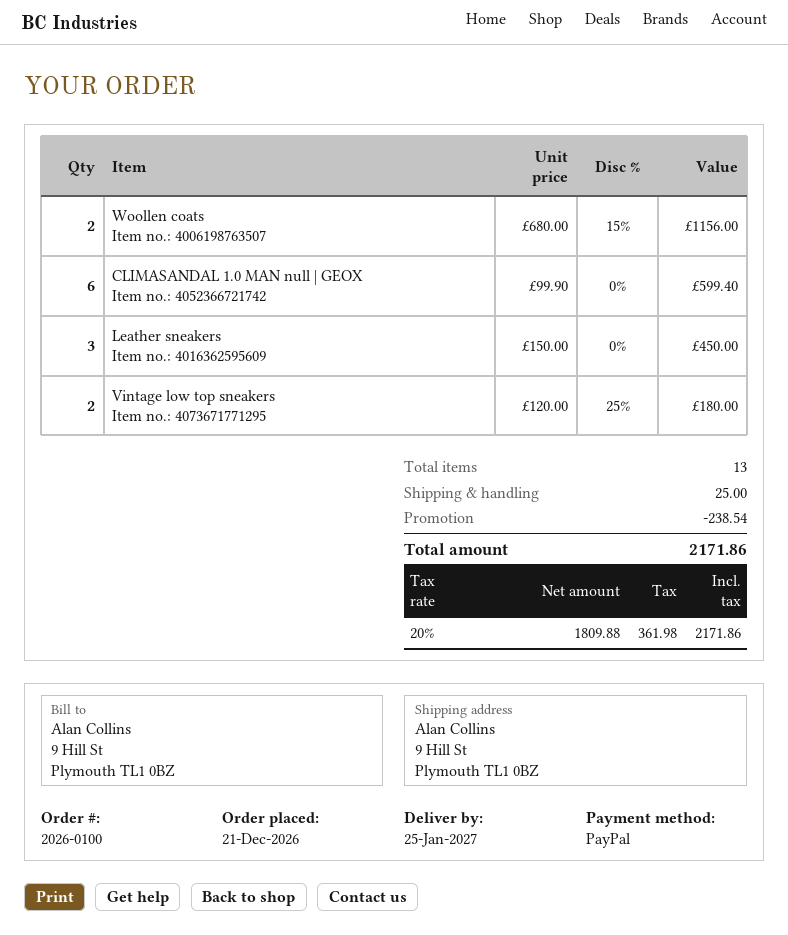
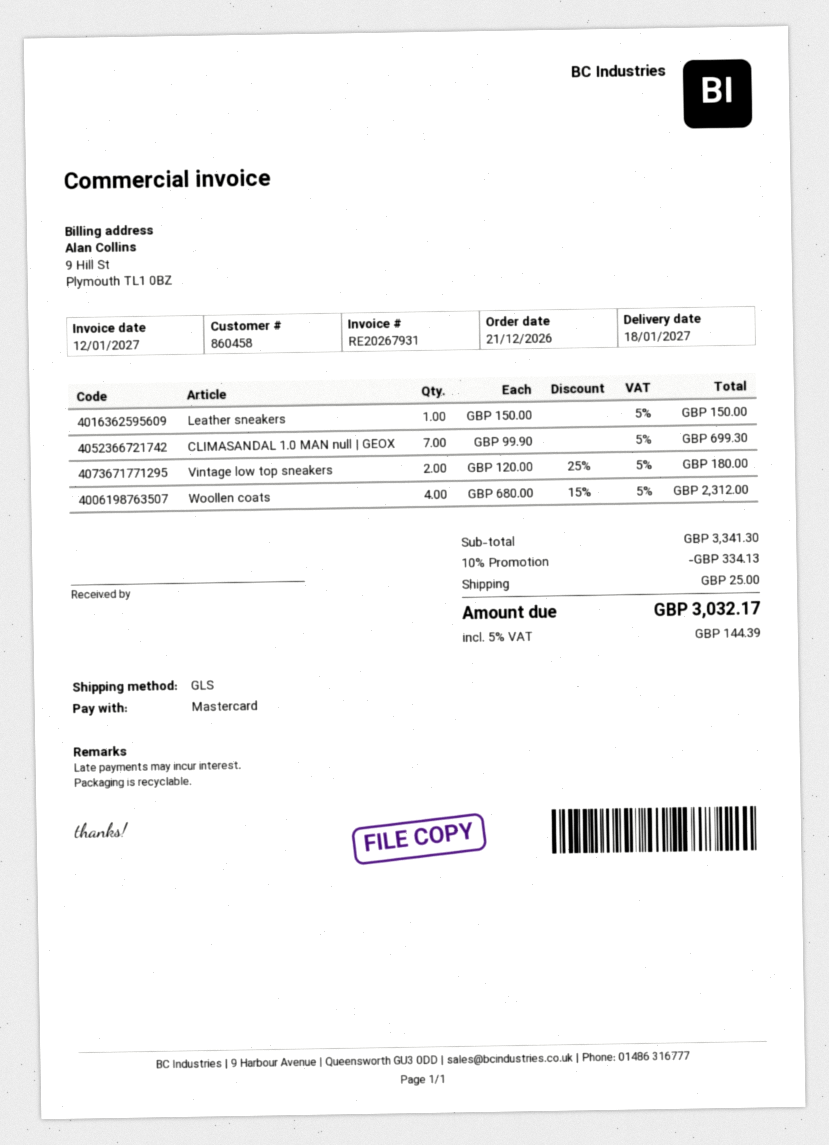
delivery date: 2027-01-25 -> 2027-01-18
payment method: PayPal -> Mastercard
Woollen coats: 2 x 680.00 - 15% = 1156.00 -> 4 x 680.00 - 15% = 2312.00
CLIMASANDAL 1.0 MAN null | GEOX: 6 x 99.90 = 599.40 -> 7 x 99.90 = 699.30
Leather sneakers: 3 x 150.00 = 450.00 -> 1 x 150.00 = 150.00
discount: 238.54 -> 334.13
tax: 20% = 361.98 -> 5% = 144.39
total: 2171.86 -> 3032.17

